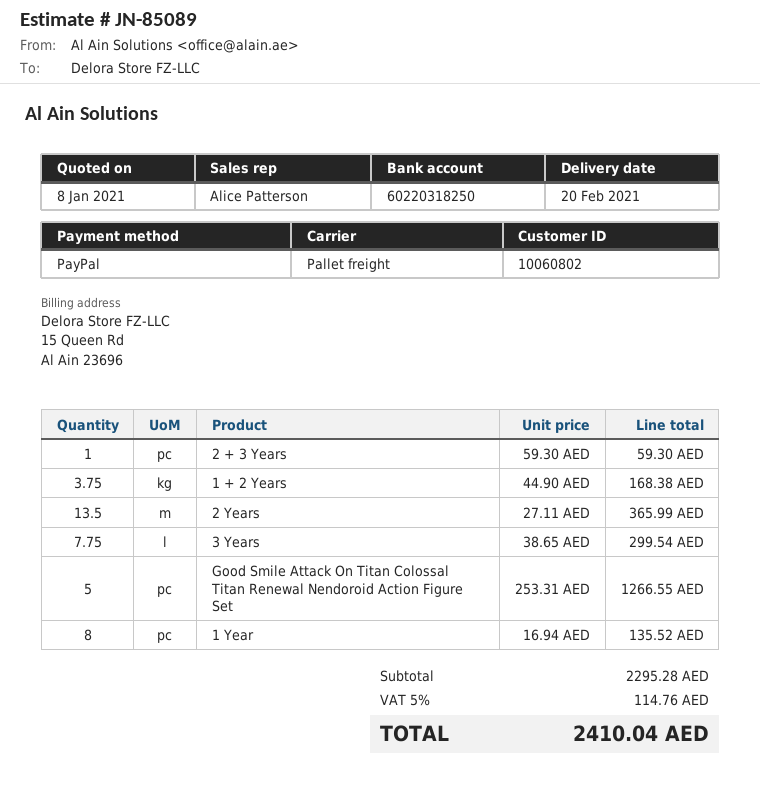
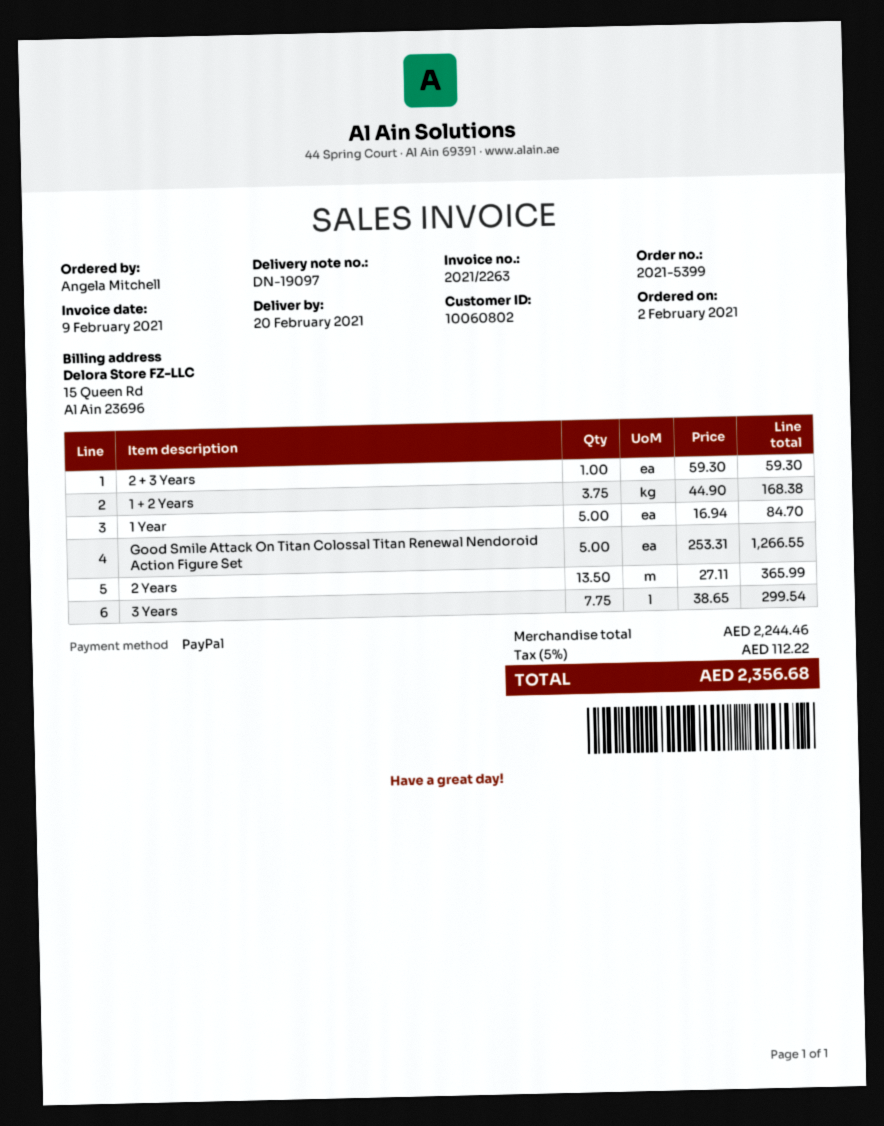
1 Year: 8 x 16.94 = 135.52 -> 5 x 16.94 = 84.70
subtotal: 2295.28 -> 2244.46
tax: 5% = 114.76 -> 5% = 112.22
total: 2410.04 -> 2356.68

